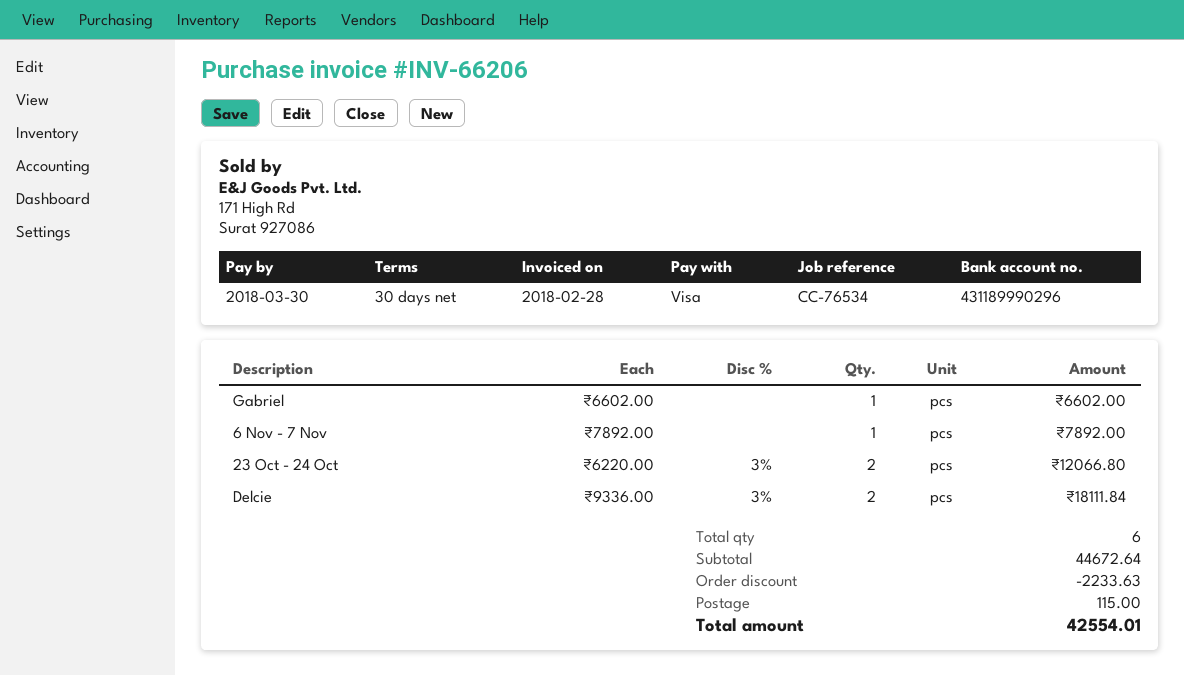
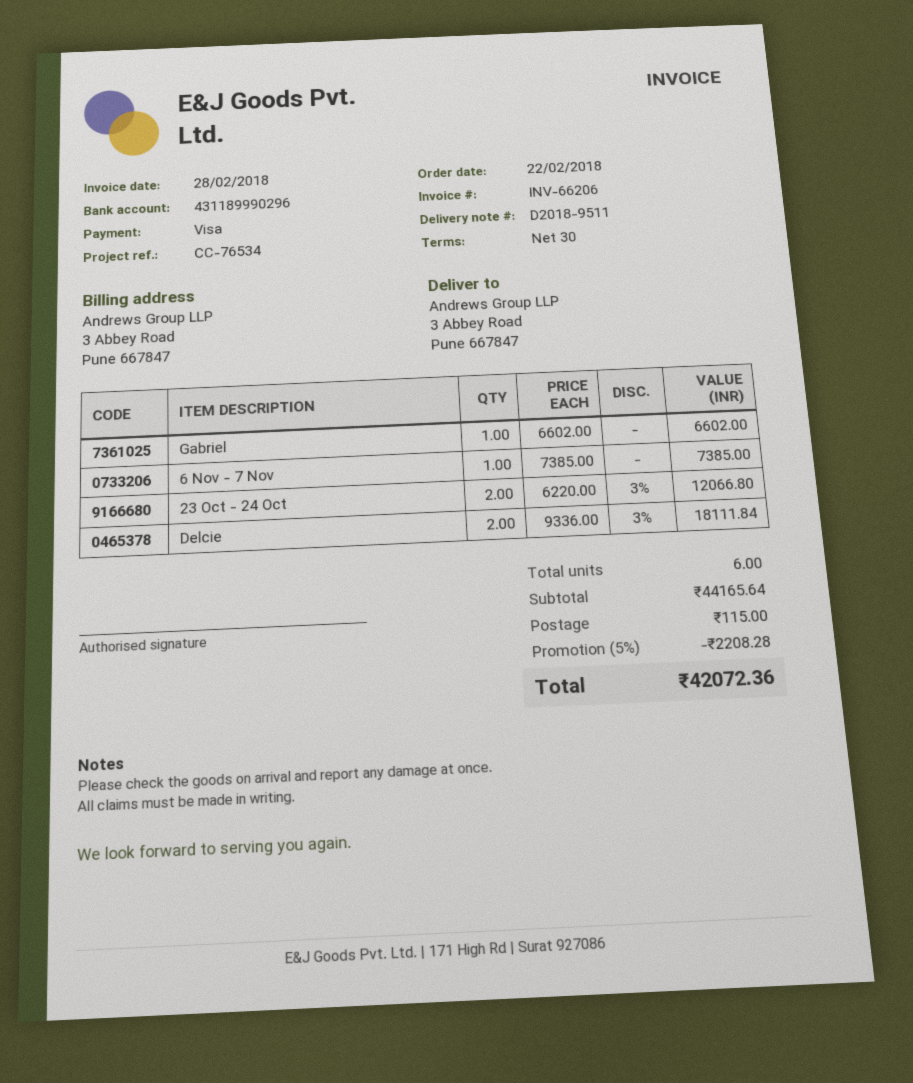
6 Nov - 7 Nov: 1 x 7892.00 = 7892.00 -> 1 x 7385.00 = 7385.00
subtotal: 44672.64 -> 44165.64
discount: 2233.63 -> 2208.28
total: 42554.01 -> 42072.36

